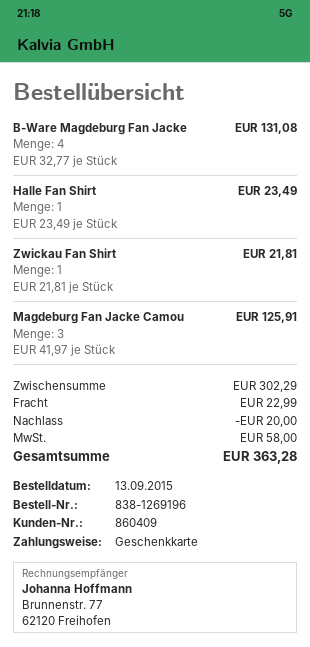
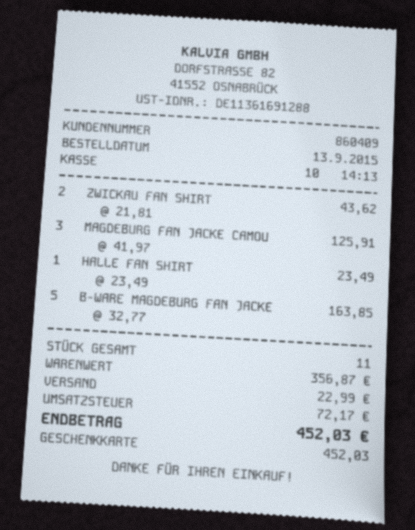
B-Ware Magdeburg Fan Jacke: 4 x 32.77 = 131.08 -> 5 x 32.77 = 163.85
Zwickau Fan Shirt: 1 x 21.81 = 21.81 -> 2 x 21.81 = 43.62
subtotal: 302.29 -> 356.87
discount: 20.00 -> none
tax: 58.00 -> 72.17
total: 363.28 -> 452.03

